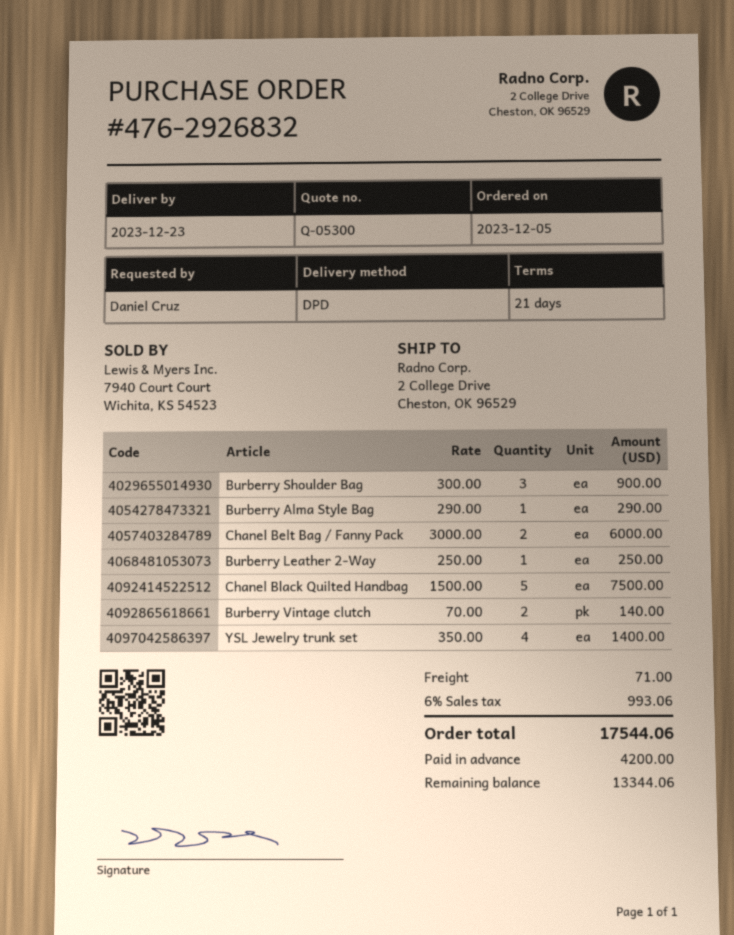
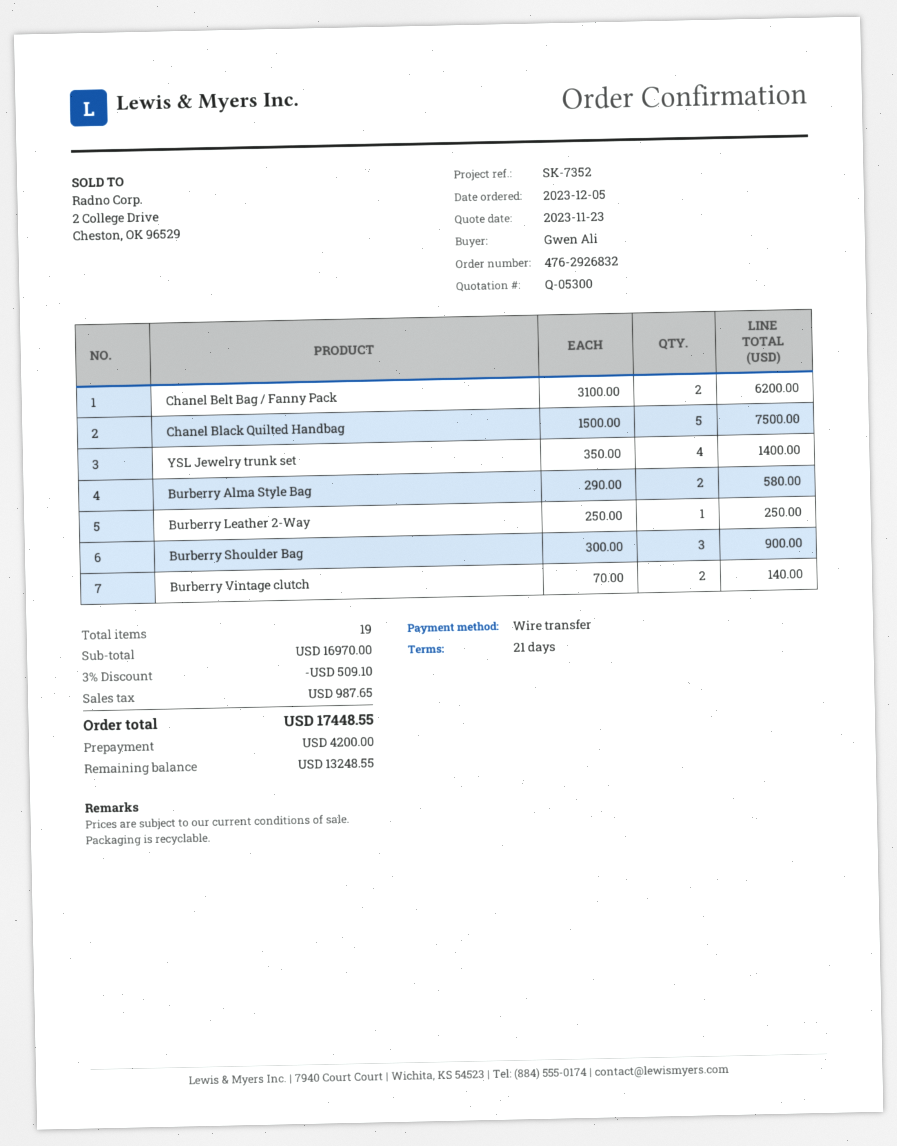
ordered by: Daniel Cruz -> Gwen Ali
Burberry Alma Style Bag: 1 x 290.00 = 290.00 -> 2 x 290.00 = 580.00
Chanel Belt Bag / Fanny Pack: 2 x 3000.00 = 6000.00 -> 2 x 3100.00 = 6200.00
discount: none -> 3% = 509.10
shipping: 71.00 -> none
tax: 993.06 -> 987.65
total: 17544.06 -> 17448.55
balance: 13344.06 -> 13248.55

